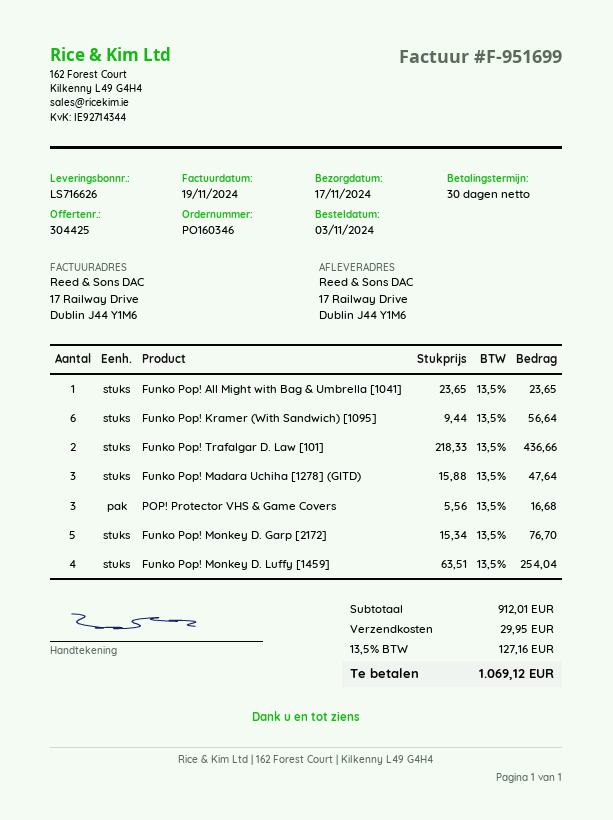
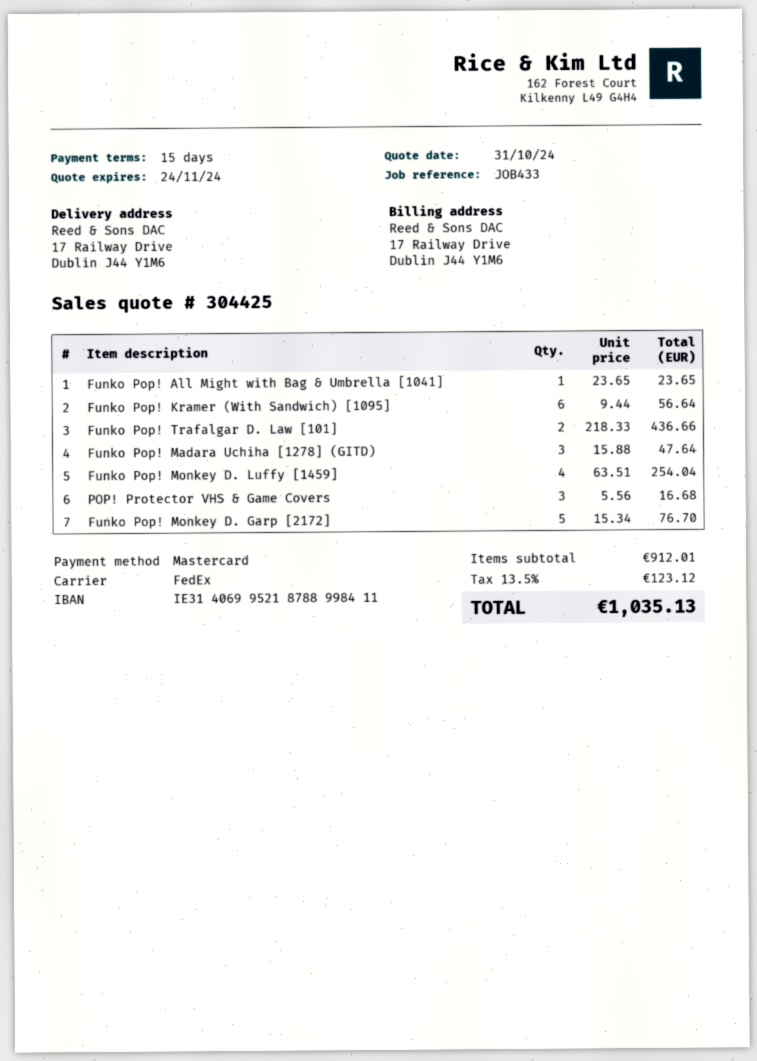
payment terms: 30 days -> 15 days
shipping: 29.95 -> none
tax: 13.5% = 127.16 -> 13.5% = 123.12
total: 1069.12 -> 1035.13

